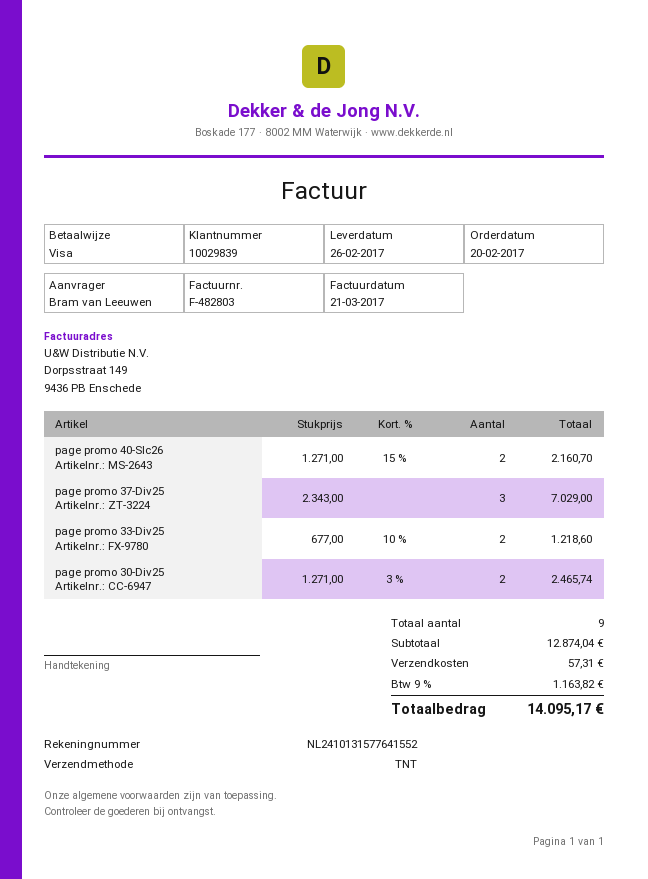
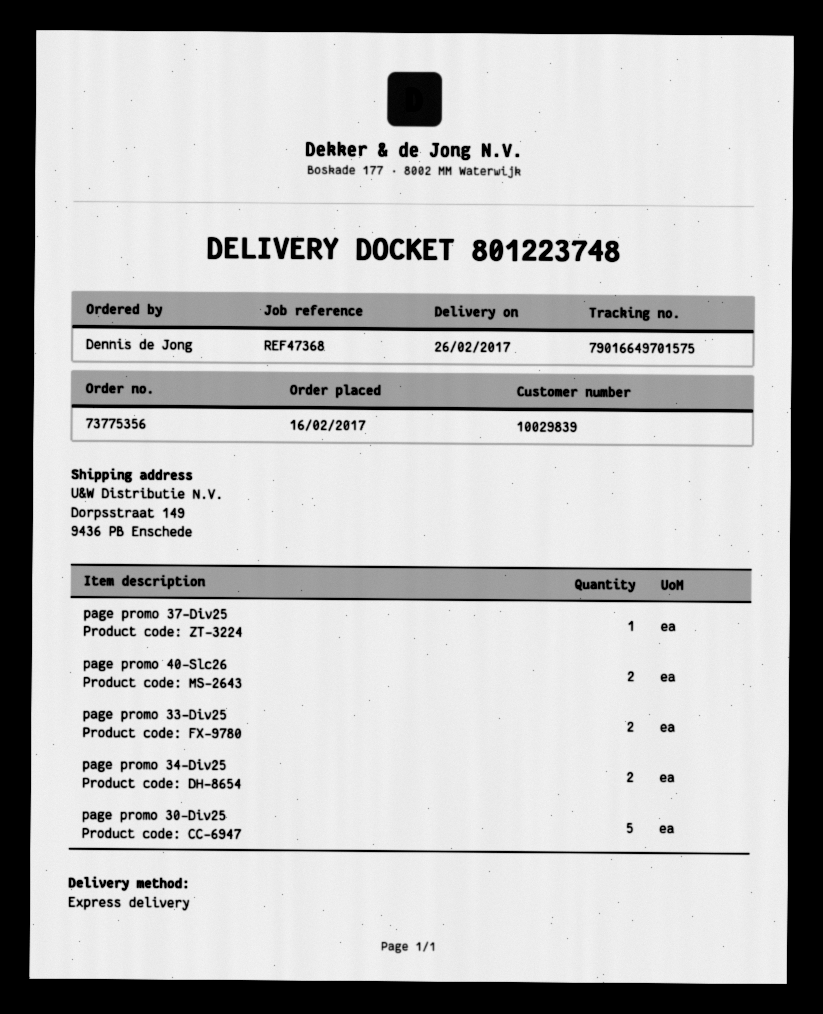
order date: 2017-02-20 -> 2017-02-16
ordered by: Bram van Leeuwen -> Dennis de Jong
shipping method: TNT -> express
page promo 37-Div25: 3 -> 1
page promo 30-Div25: 2 -> 5
page promo 34-Div25: none -> 2

